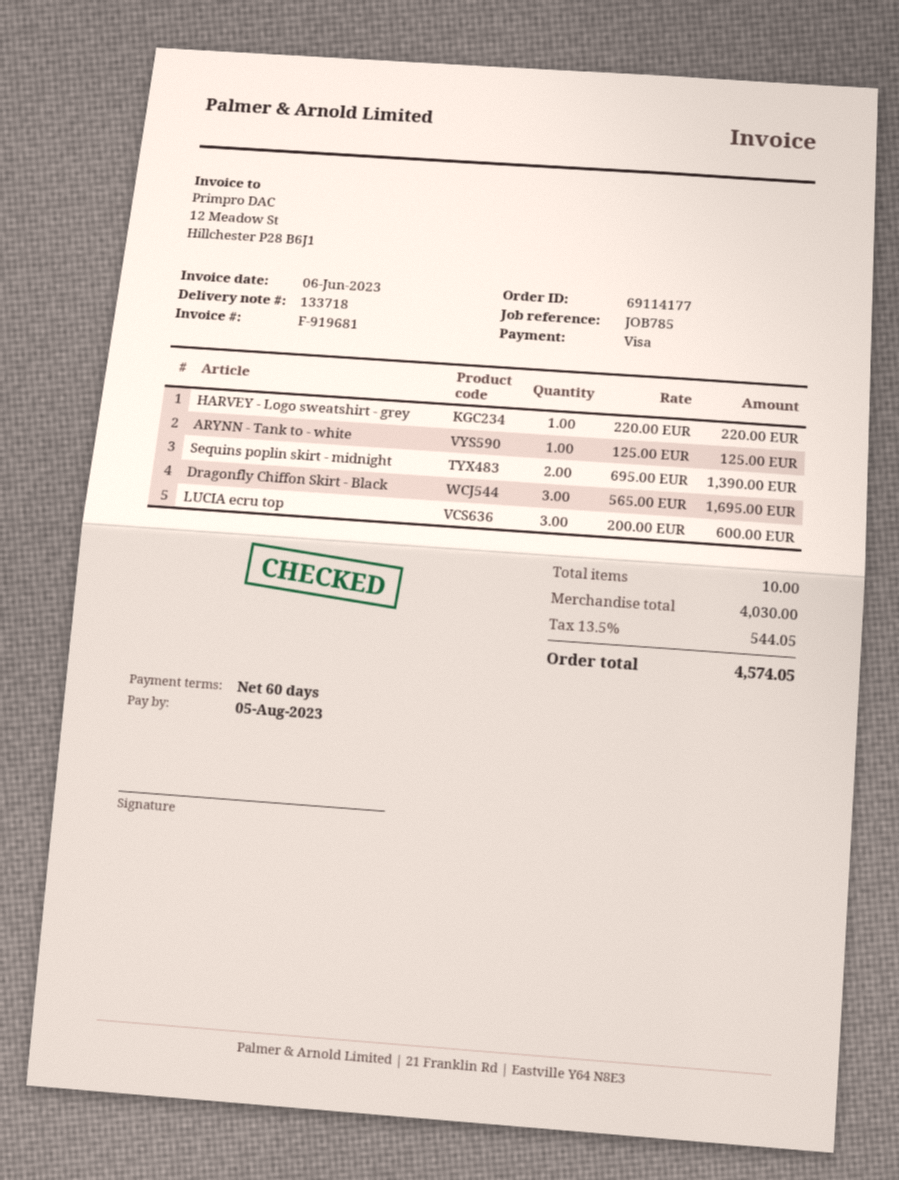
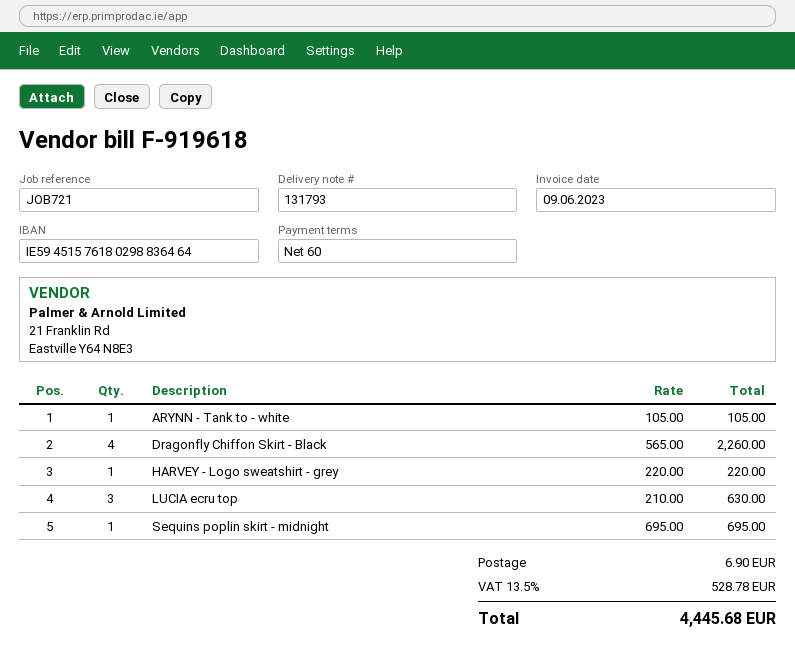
delivery note number: 133718 -> 131793
invoice number: F-919681 -> F-919618
invoice date: 2023-06-06 -> 2023-06-09
reference: JOB785 -> JOB721
ARYNN - Tank to - white: 1 x 125.00 = 125.00 -> 1 x 105.00 = 105.00
Sequins poplin skirt - midnight: 2 x 695.00 = 1390.00 -> 1 x 695.00 = 695.00
Dragonfly Chiffon Skirt - Black: 3 x 565.00 = 1695.00 -> 4 x 565.00 = 2260.00
LUCIA ecru top: 3 x 200.00 = 600.00 -> 3 x 210.00 = 630.00
shipping: none -> 6.90
tax: 13.5% = 544.05 -> 13.5% = 528.78
total: 4574.05 -> 4445.68

